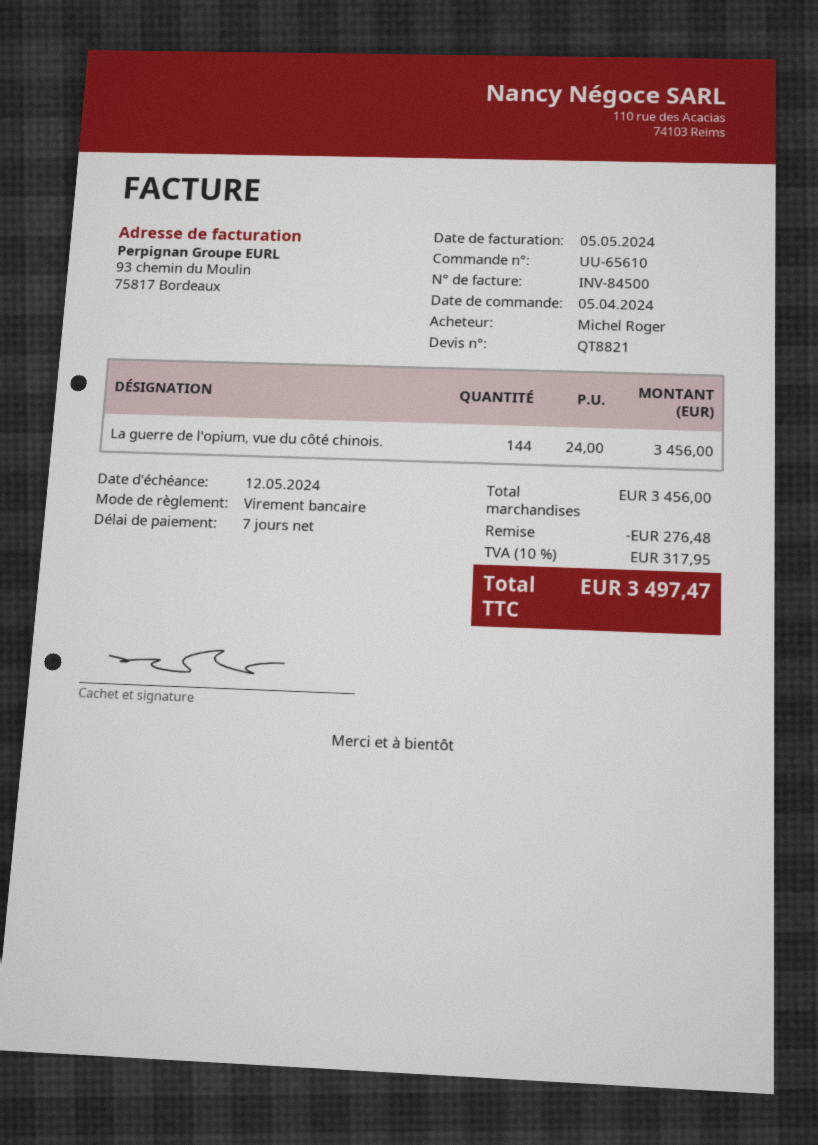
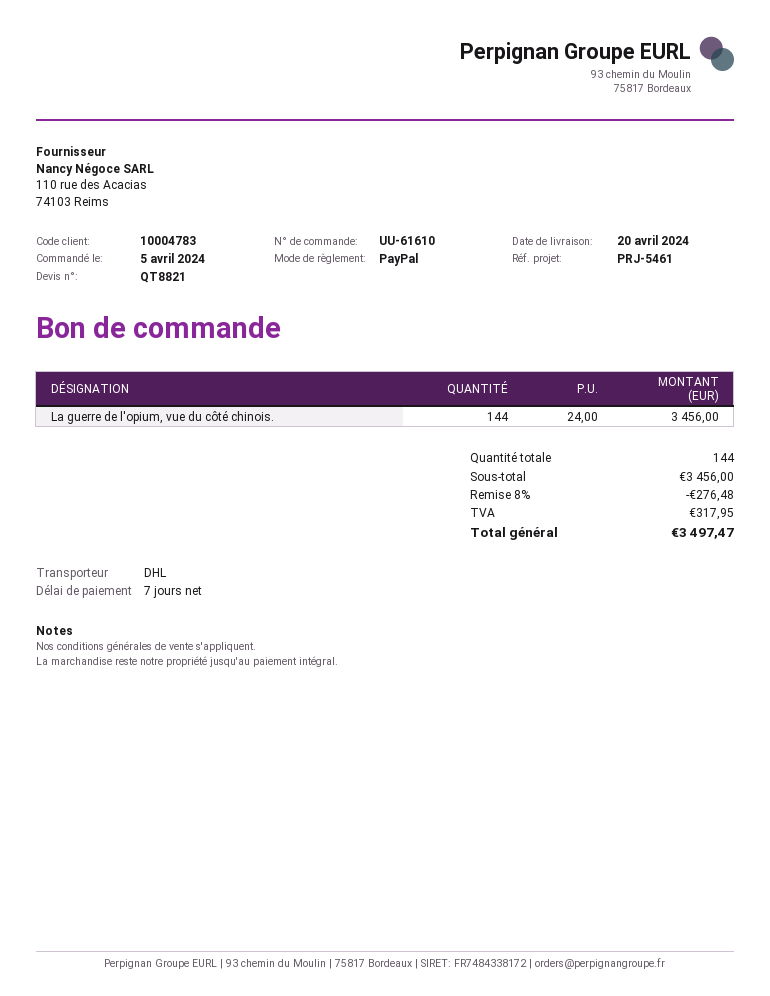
order number: UU-65610 -> UU-61610
payment method: bank transfer -> PayPal

